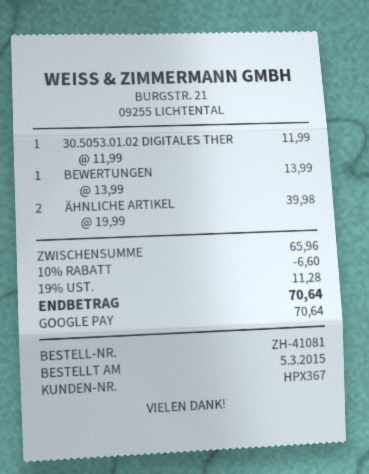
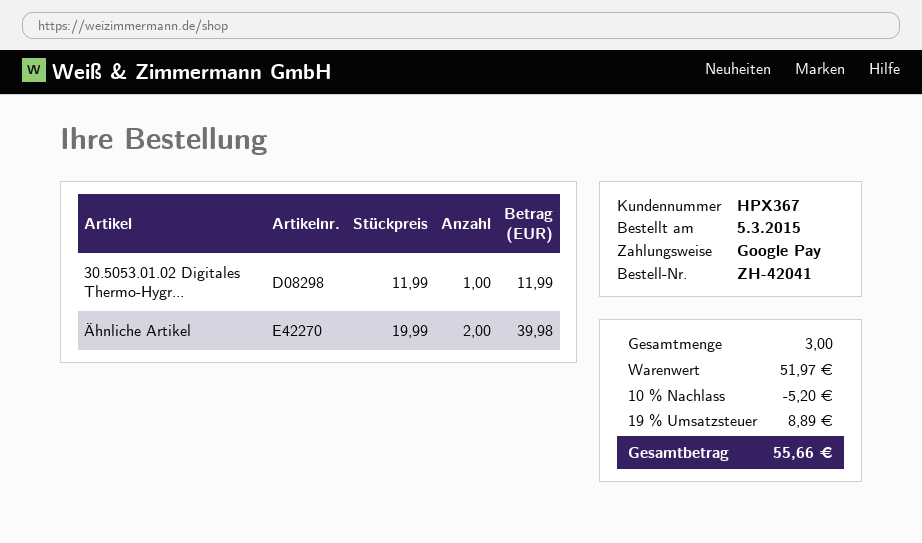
order number: ZH-41081 -> ZH-42041
BEWERTUNGEN: 1 x 13.99 = 13.99 -> none
subtotal: 65.96 -> 51.97
discount: 10% = 6.60 -> 10% = 5.20
tax: 19% = 11.28 -> 19% = 8.89
total: 70.64 -> 55.66

